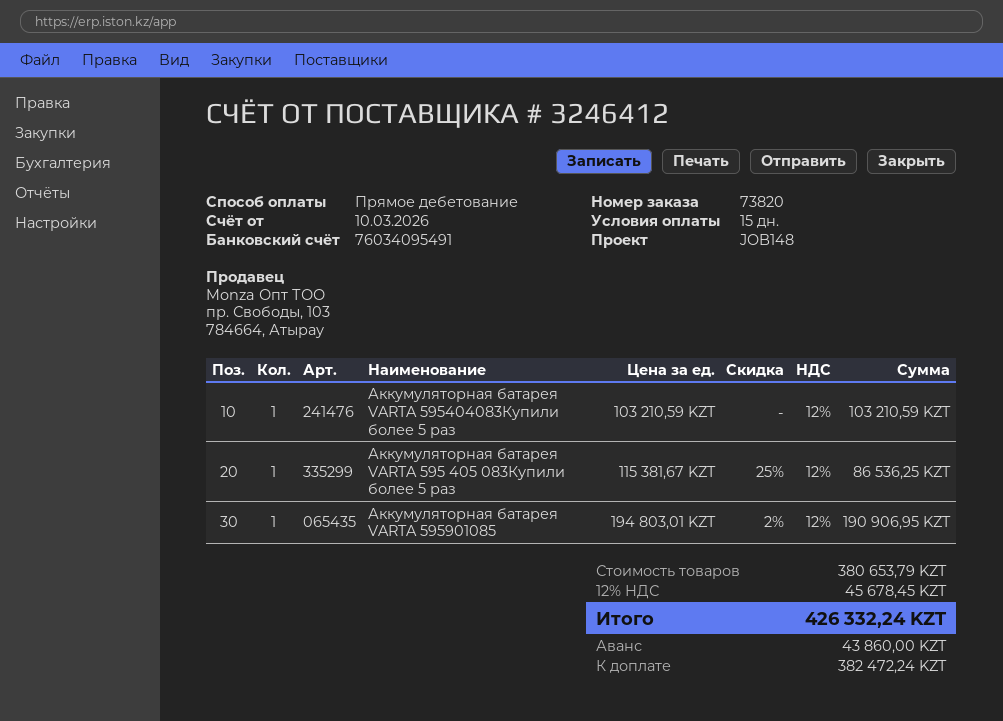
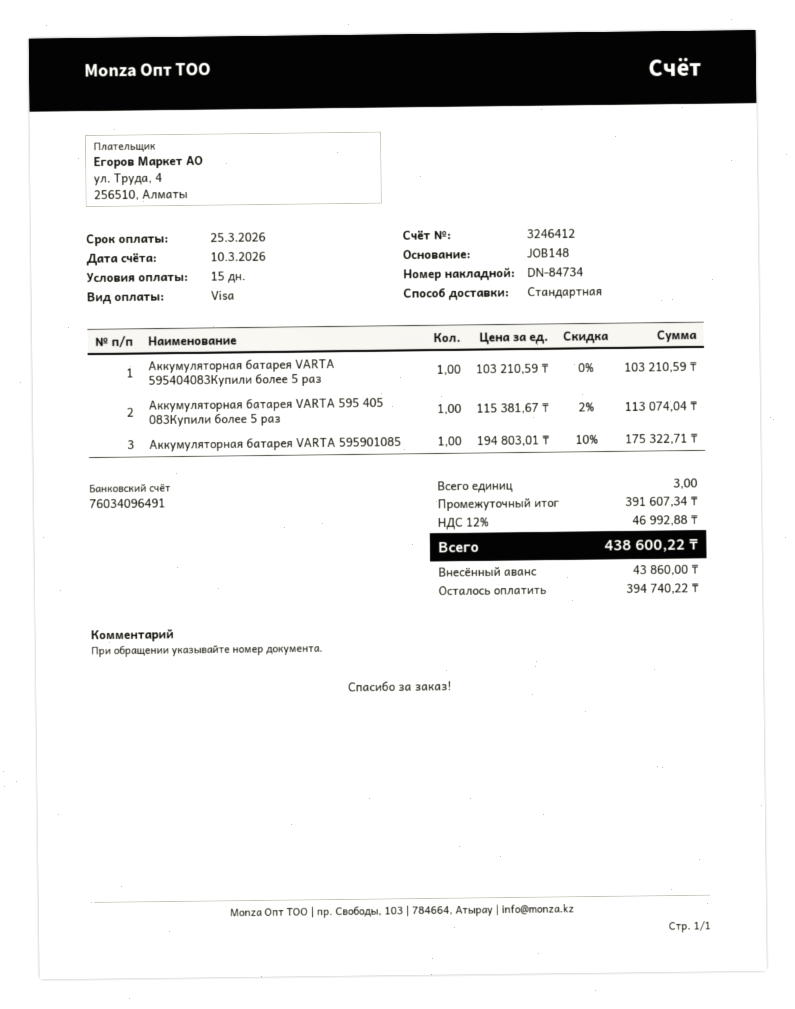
payment method: direct debit -> Visa
bank account: 76034095491 -> 76034096491
Аккумуляторная батарея VARTA 595 405 083Купили более 5 раз: 1 x 115381.67 - 25% = 86536.25 -> 1 x 115381.67 - 2% = 113074.04
Аккумуляторная батарея VARTA 595901085: 1 x 194803.01 - 2% = 190906.95 -> 1 x 194803.01 - 10% = 175322.71
subtotal: 380653.79 -> 391607.34
tax: 12% = 45678.45 -> 12% = 46992.88
total: 426332.24 -> 438600.22
balance: 382472.24 -> 394740.22

